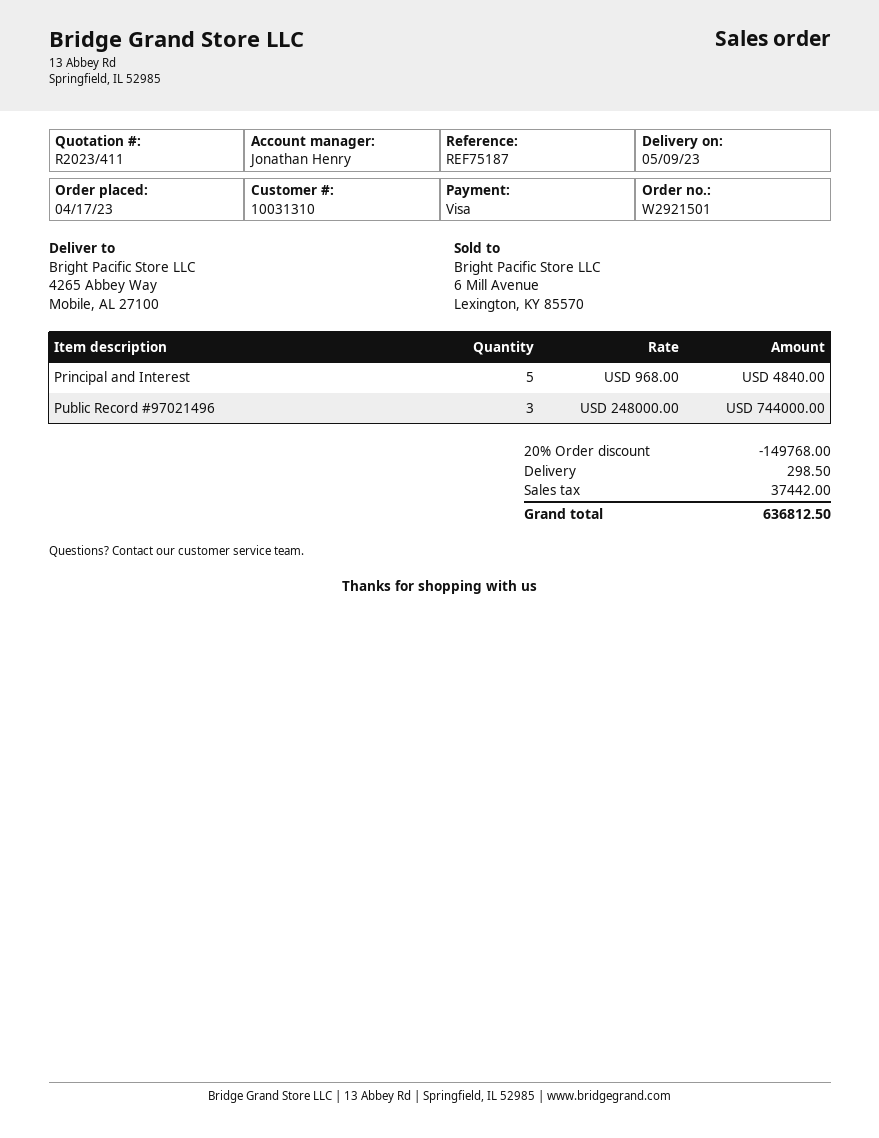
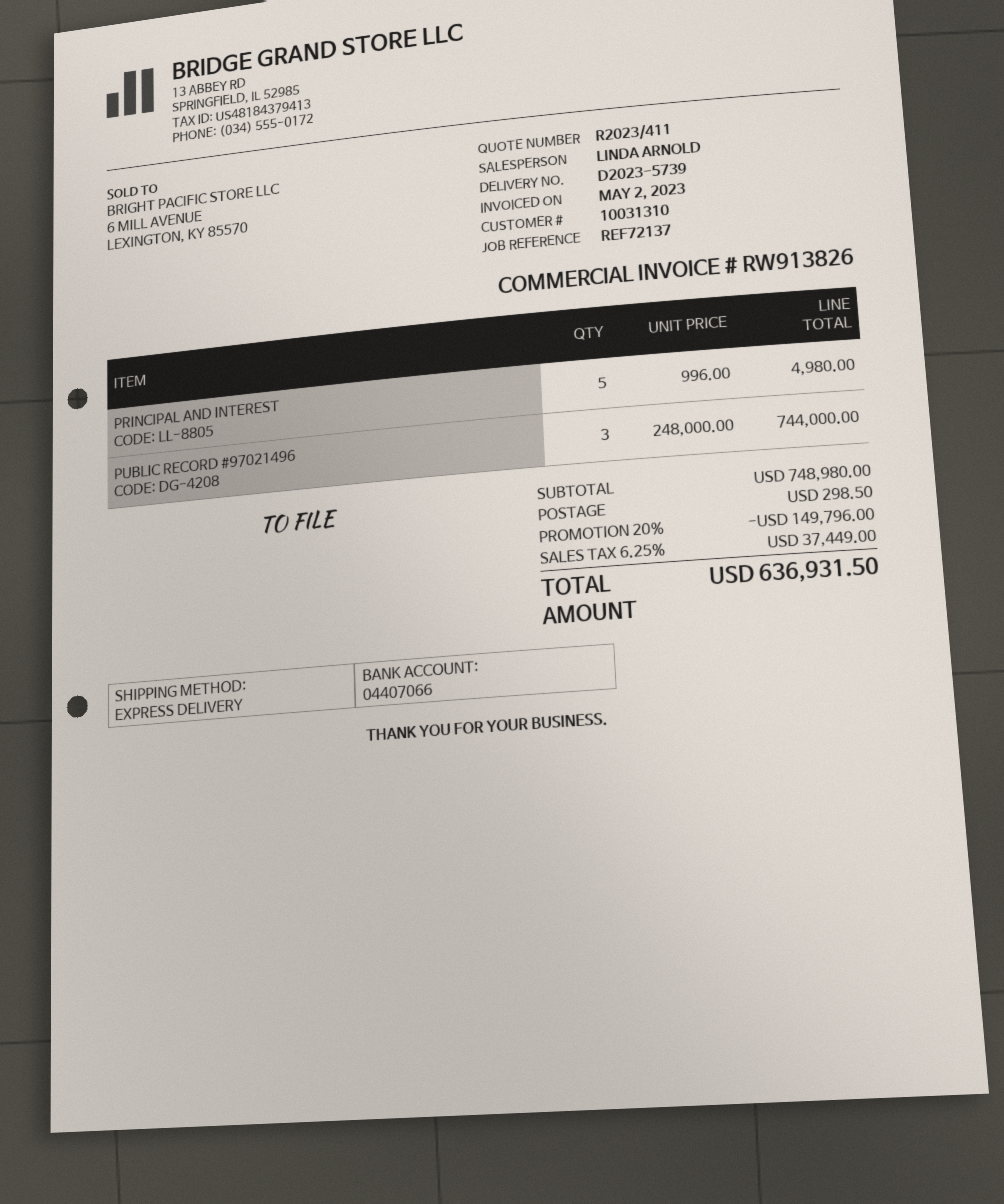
reference: REF75187 -> REF72137
sales rep: Jonathan Henry -> LINDA ARNOLD
Principal and Interest: 5 x 968.00 = 4840.00 -> 5 x 996.00 = 4980.00
discount: 20% = 149768.00 -> 20% = 149796.00
tax: 37442.00 -> 37449.00
total: 636812.50 -> 636931.50

